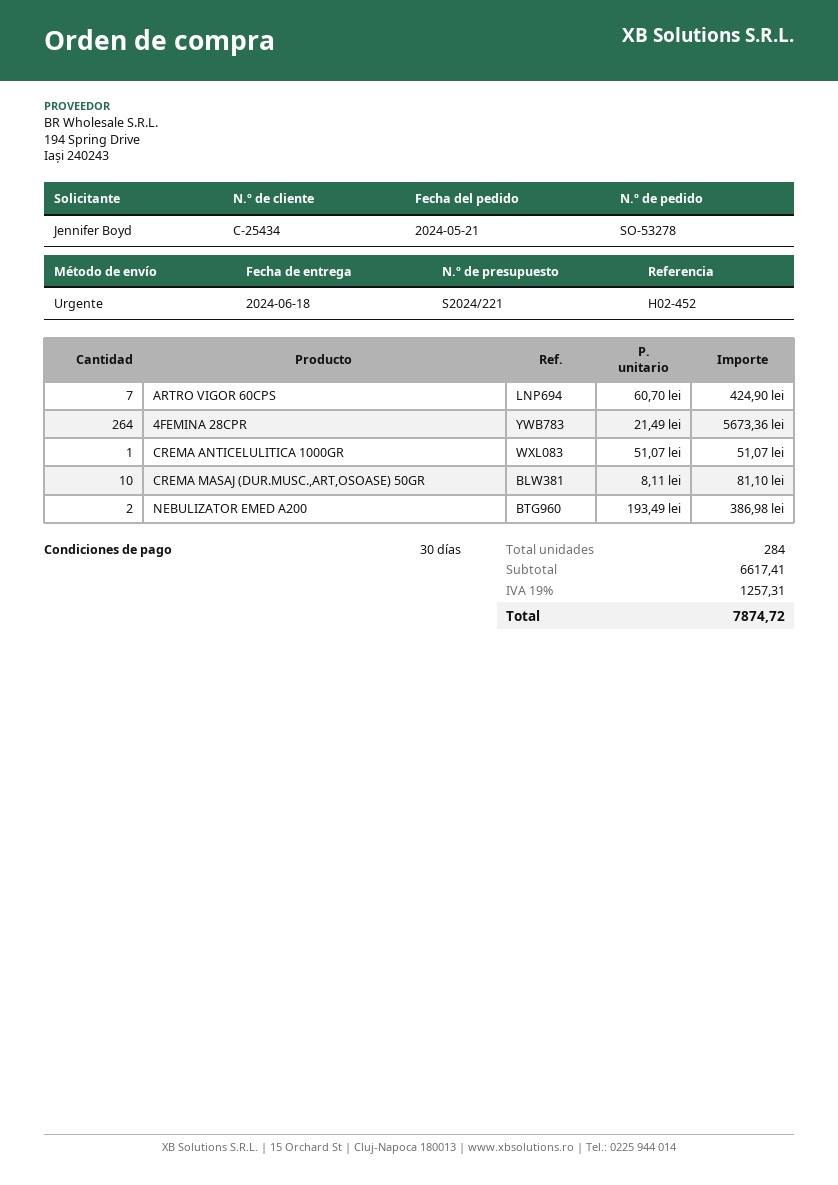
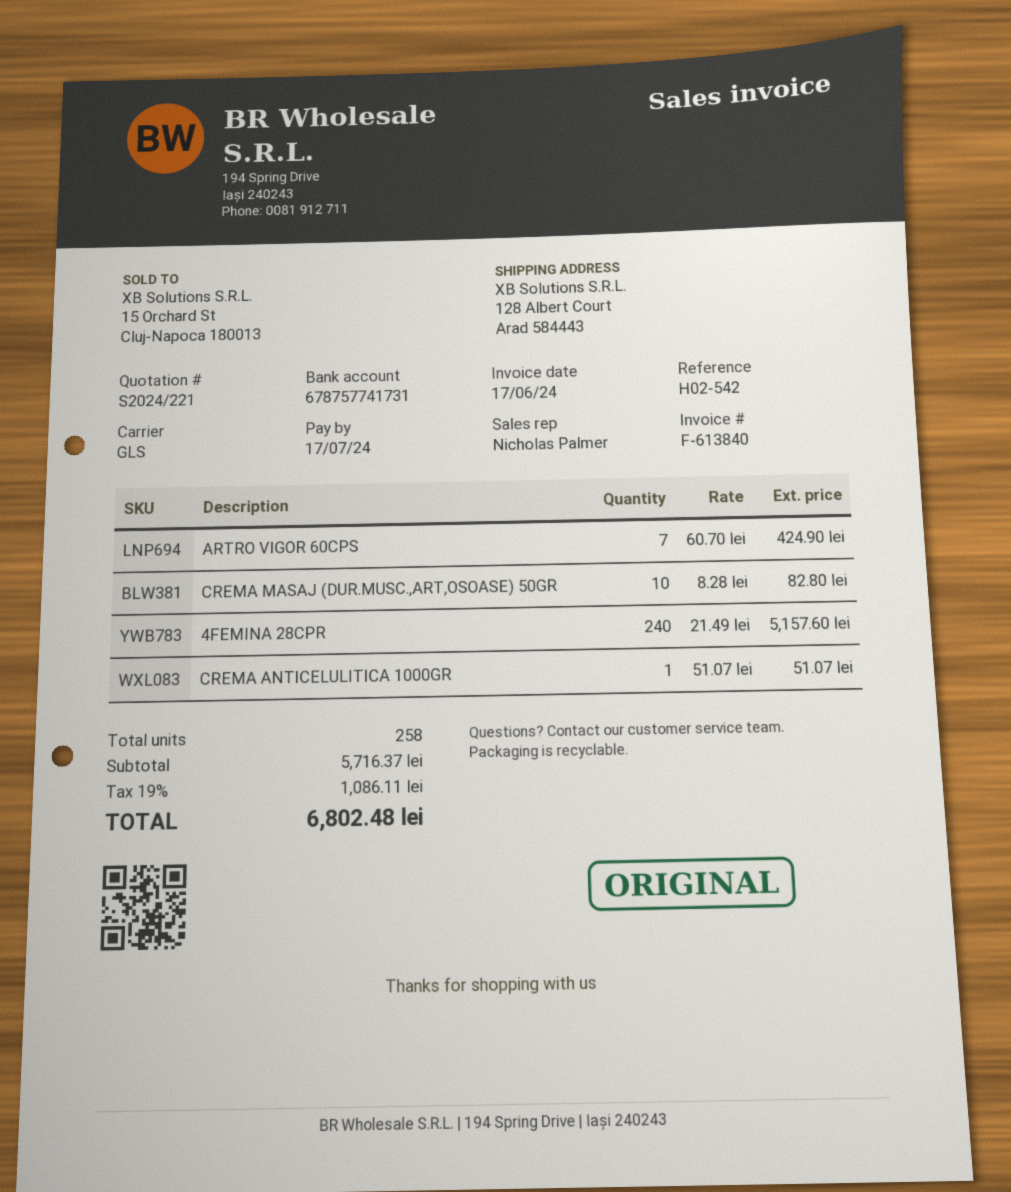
reference: H02-452 -> H02-542
shipping method: express -> GLS
4FEMINA 28CPR: 264 x 21.49 = 5673.36 -> 240 x 21.49 = 5157.60
CREMA MASAJ (DUR.MUSC.,ART,OSOASE) 50GR: 10 x 8.11 = 81.10 -> 10 x 8.28 = 82.80
NEBULIZATOR EMED A200: 2 x 193.49 = 386.98 -> none
total quantity: 284 -> 258
subtotal: 6617.41 -> 5716.37
tax: 19% = 1257.31 -> 19% = 1086.11
total: 7874.72 -> 6802.48

